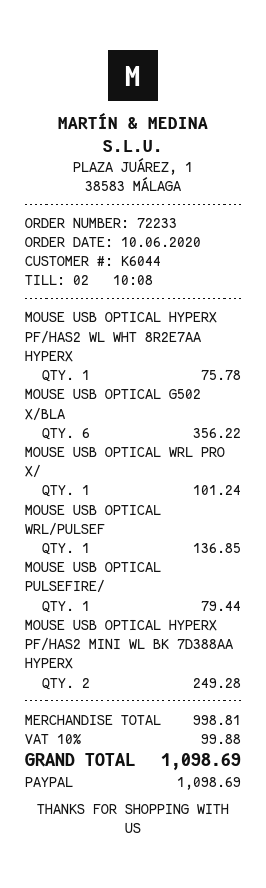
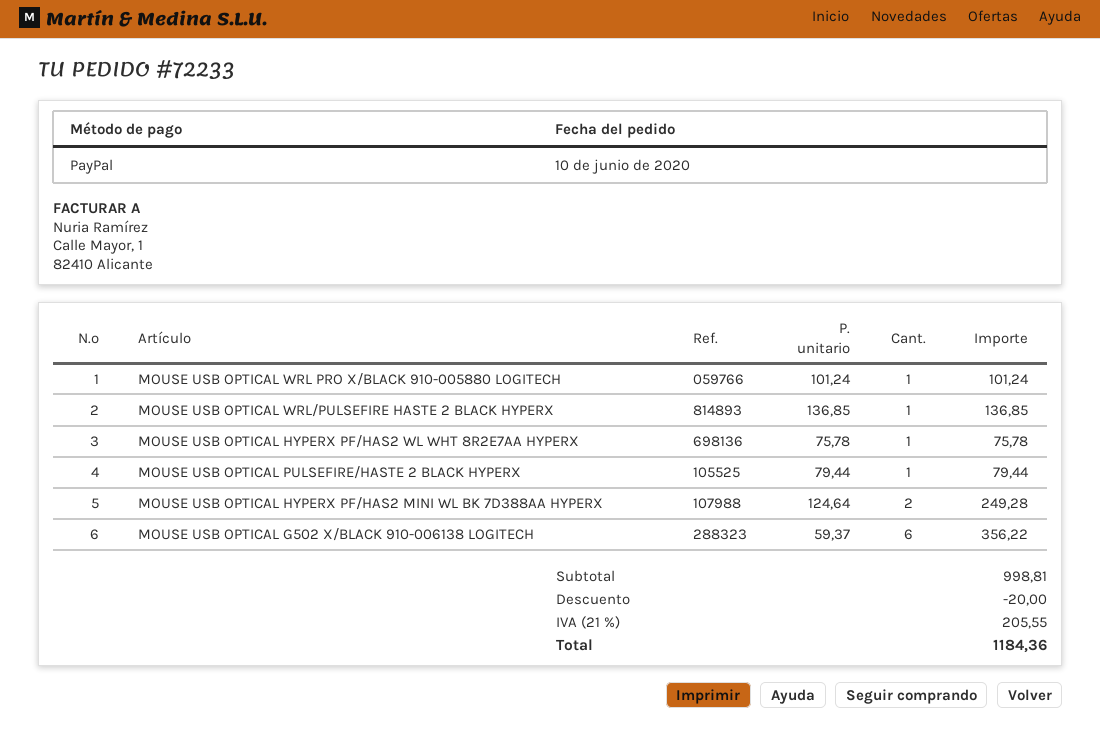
discount: none -> 20.00
tax: 10% = 99.88 -> 21% = 205.55
total: 1098.69 -> 1184.36

